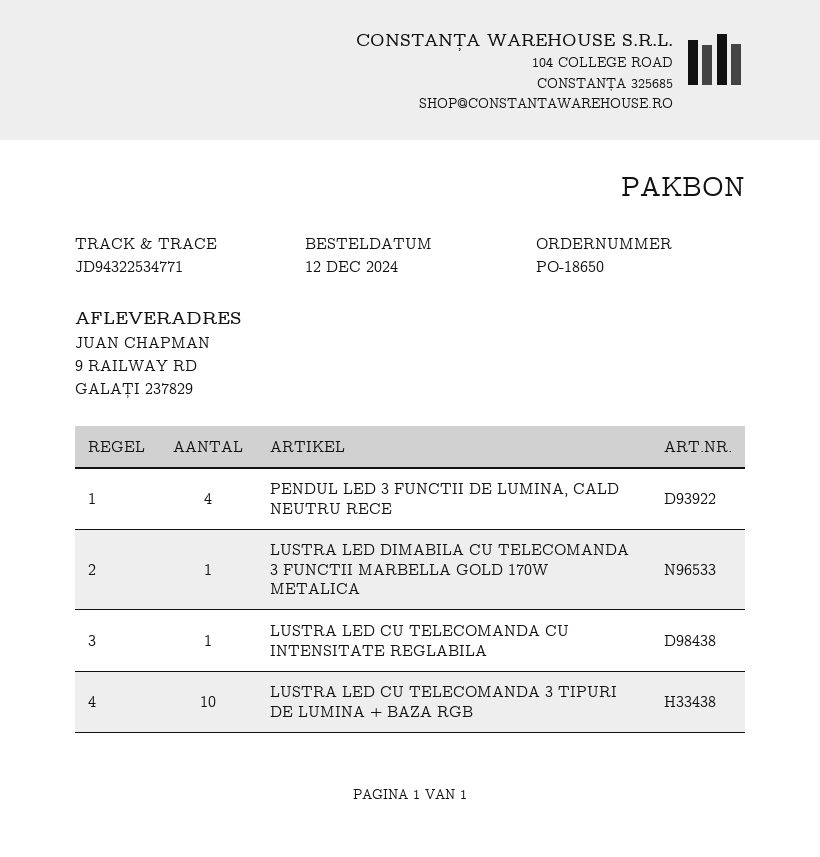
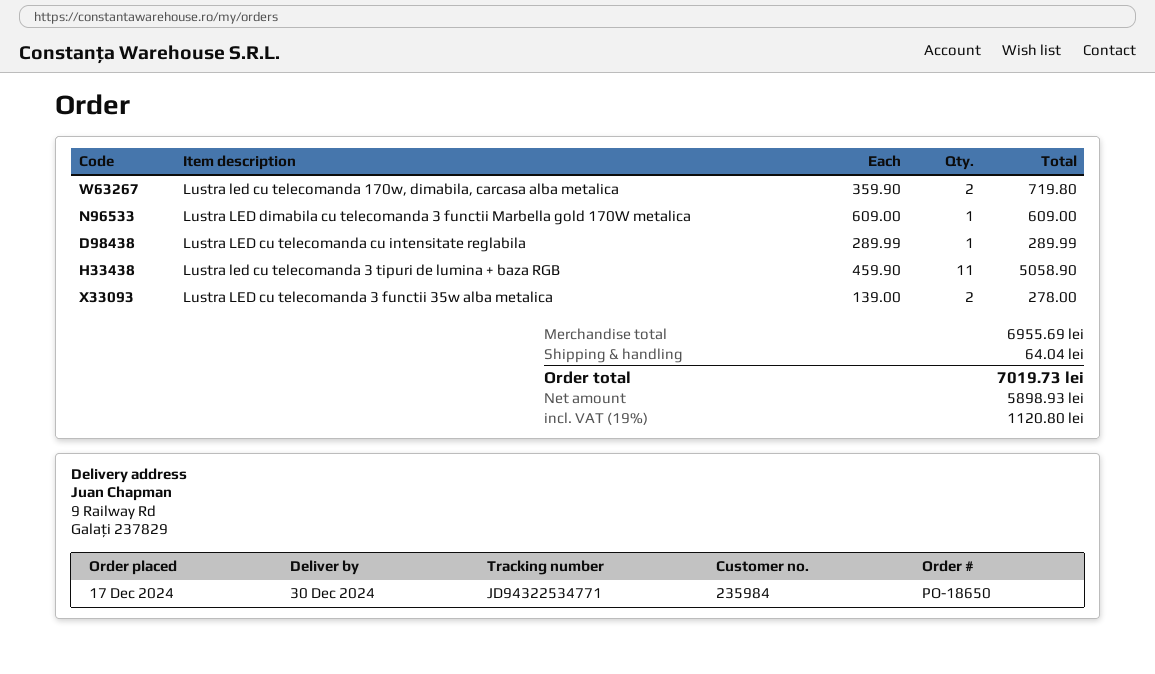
order date: 2024-12-12 -> 2024-12-17
PENDUL LED 3 FUNCTII DE LUMINA, CALD NEUTRU RECE: 4 -> none
LUSTRA LED CU TELECOMANDA 3 TIPURI DE LUMINA + BAZA RGB: 10 -> 11
Lustra led cu telecomanda 170w, dimabila, carcasa alba metalica: none -> 2
Lustra LED cu telecomanda 3 functii 35w alba metalica: none -> 2

